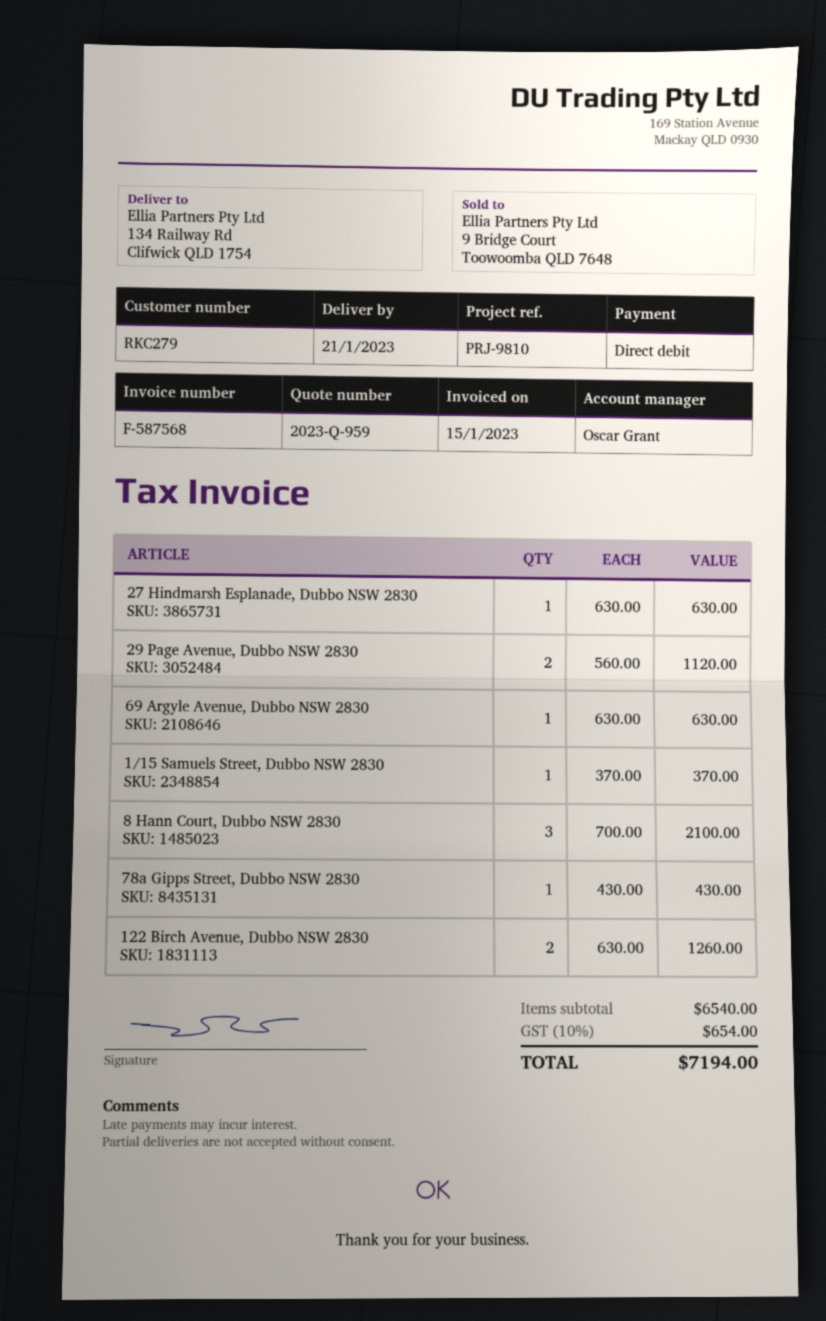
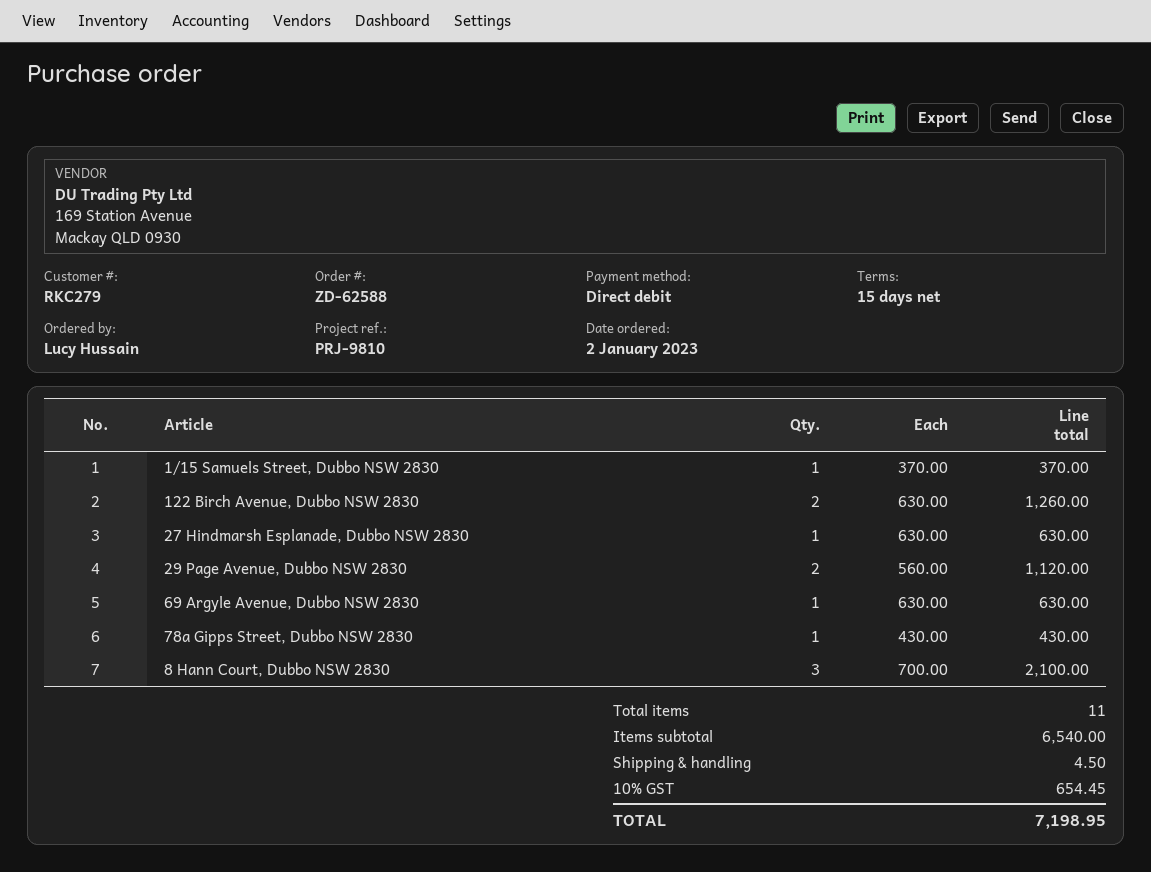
shipping: none -> 4.50
tax: 10% = 654.00 -> 10% = 654.45
total: 7194.00 -> 7198.95

